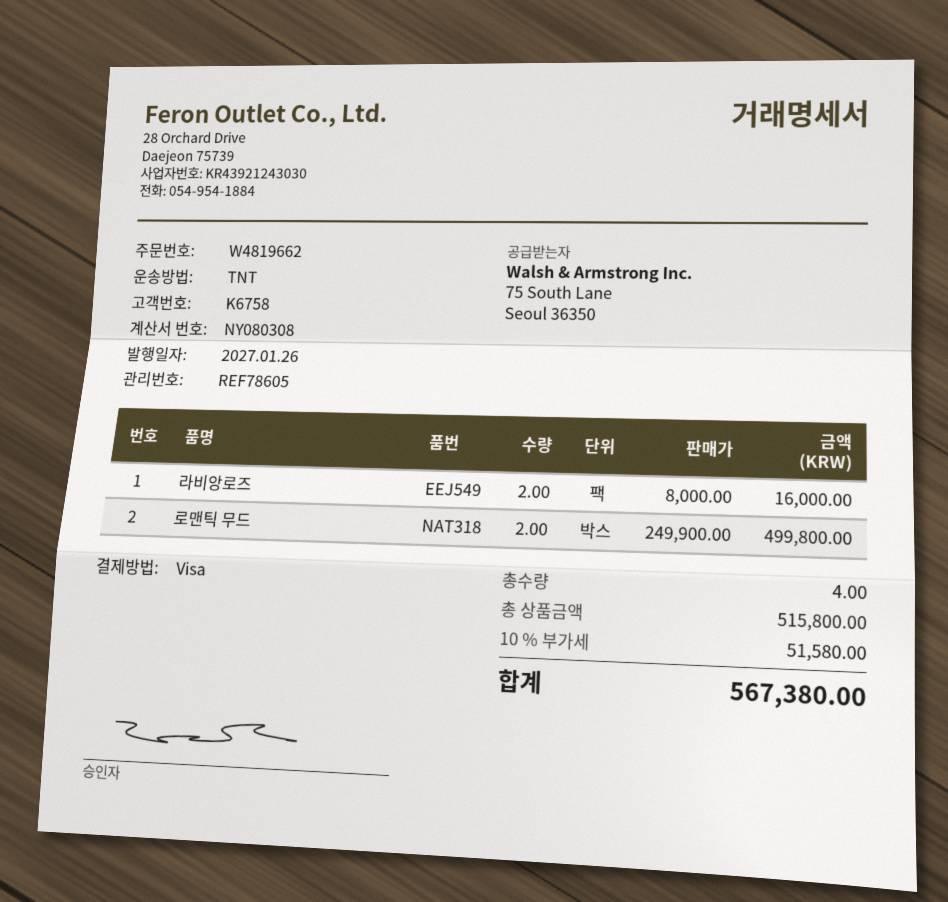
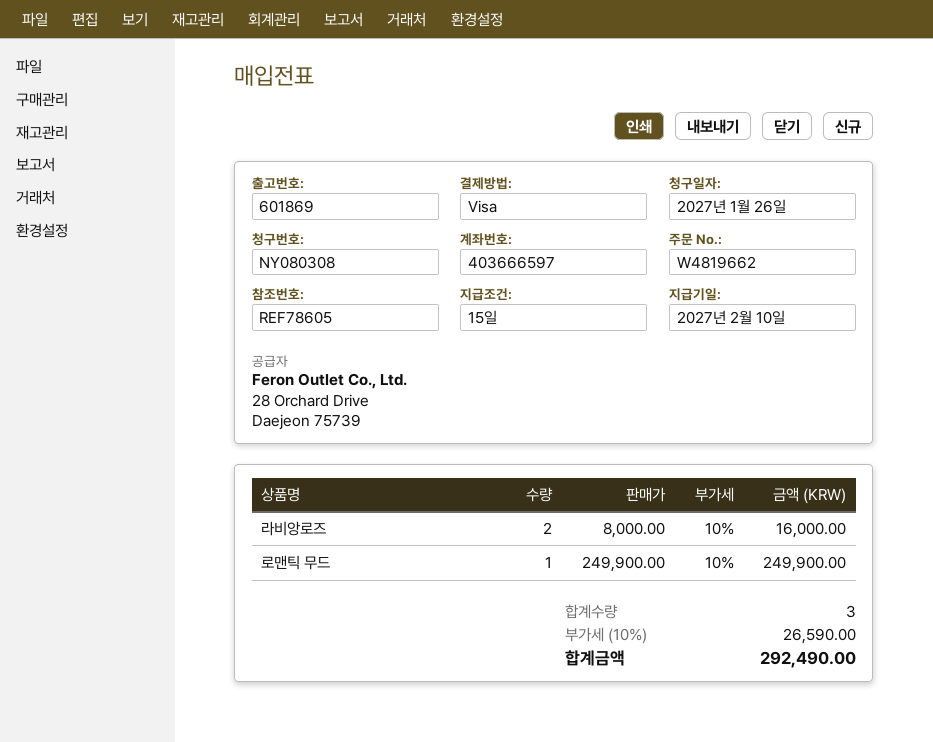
로맨틱 무드: 2 x 249900.00 = 499800.00 -> 1 x 249900.00 = 249900.00
total quantity: 4 -> 3
tax: 10% = 51580.00 -> 10% = 26590.00
total: 567380.00 -> 292490.00

